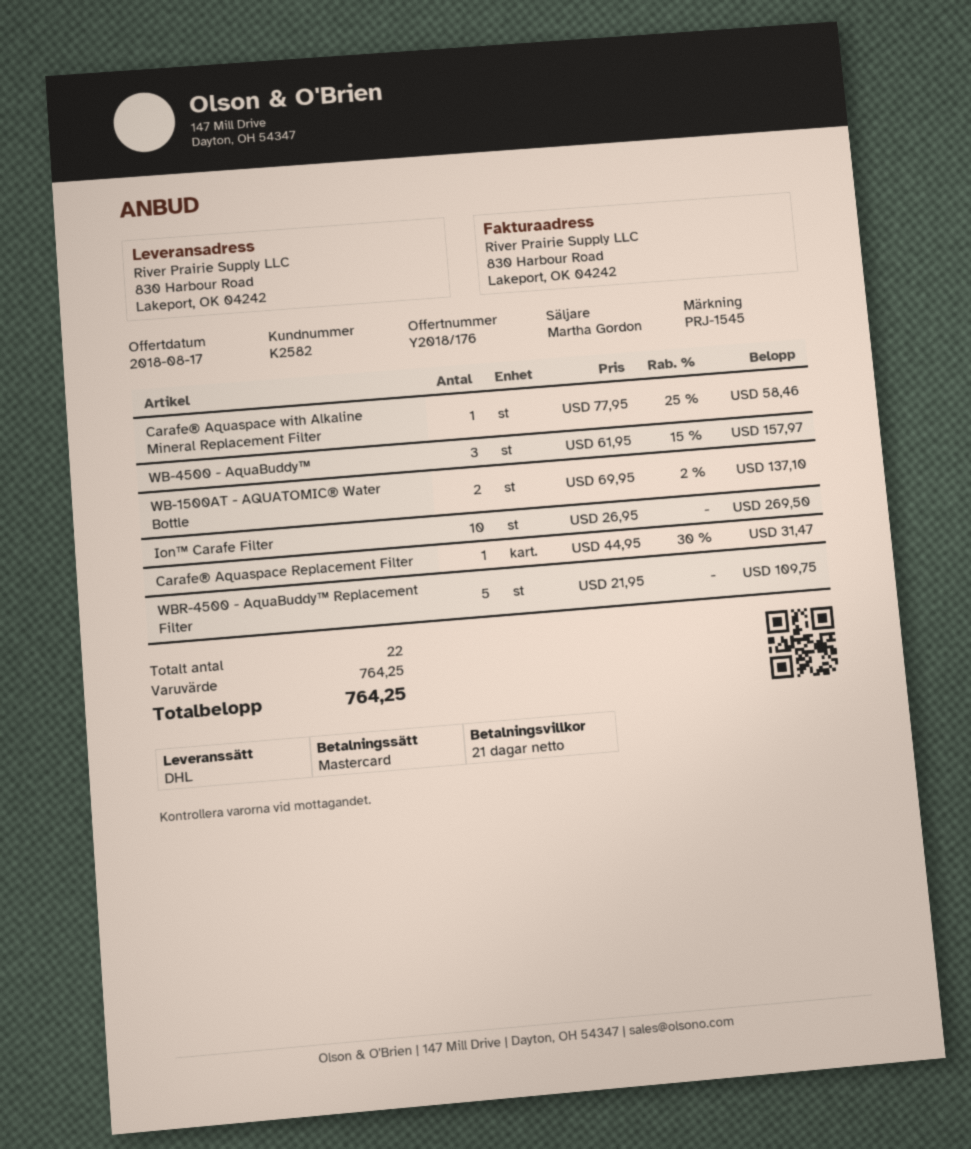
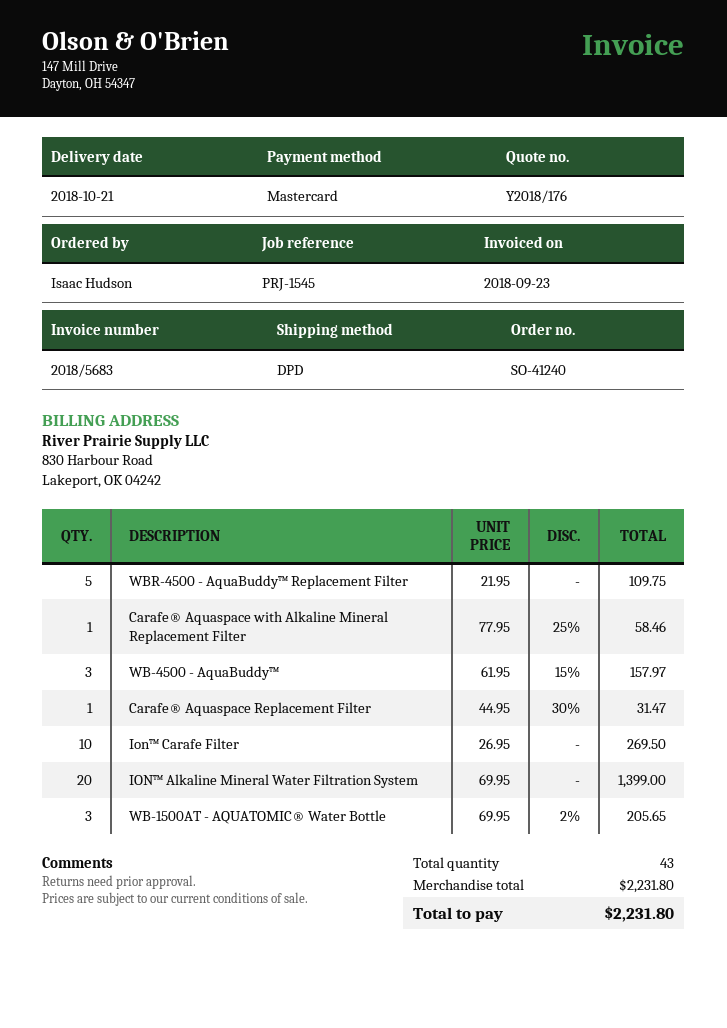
shipping method: DHL -> DPD
WB-1500AT - AQUATOMIC® Water Bottle: 2 x 69.95 - 2% = 137.10 -> 3 x 69.95 - 2% = 205.65
ION™ Alkaline Mineral Water Filtration System: none -> 20 x 69.95 = 1399.00
total quantity: 22 -> 43
subtotal: 764.25 -> 2231.80
total: 764.25 -> 2231.80

